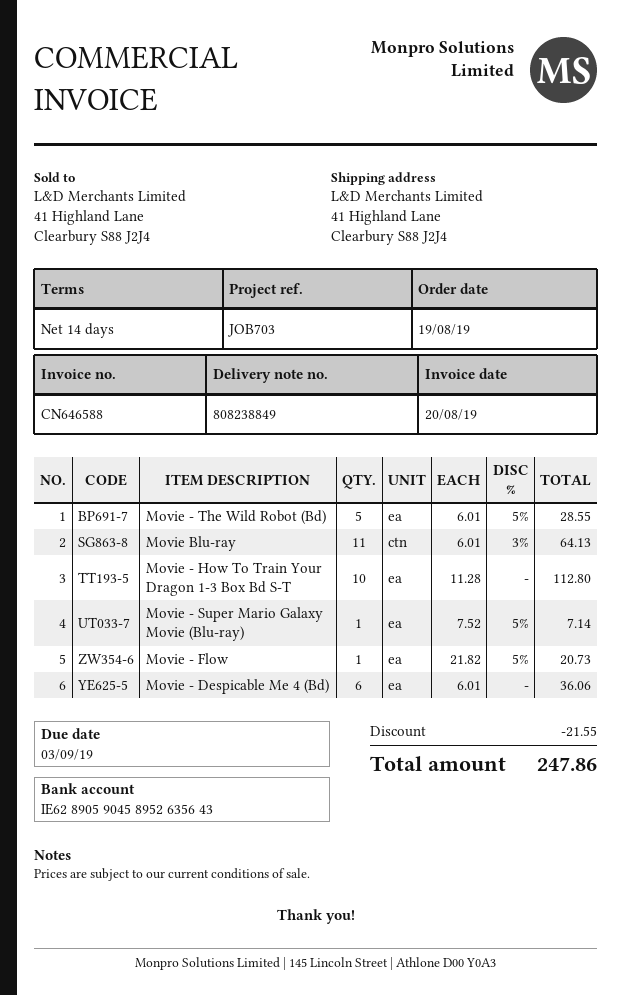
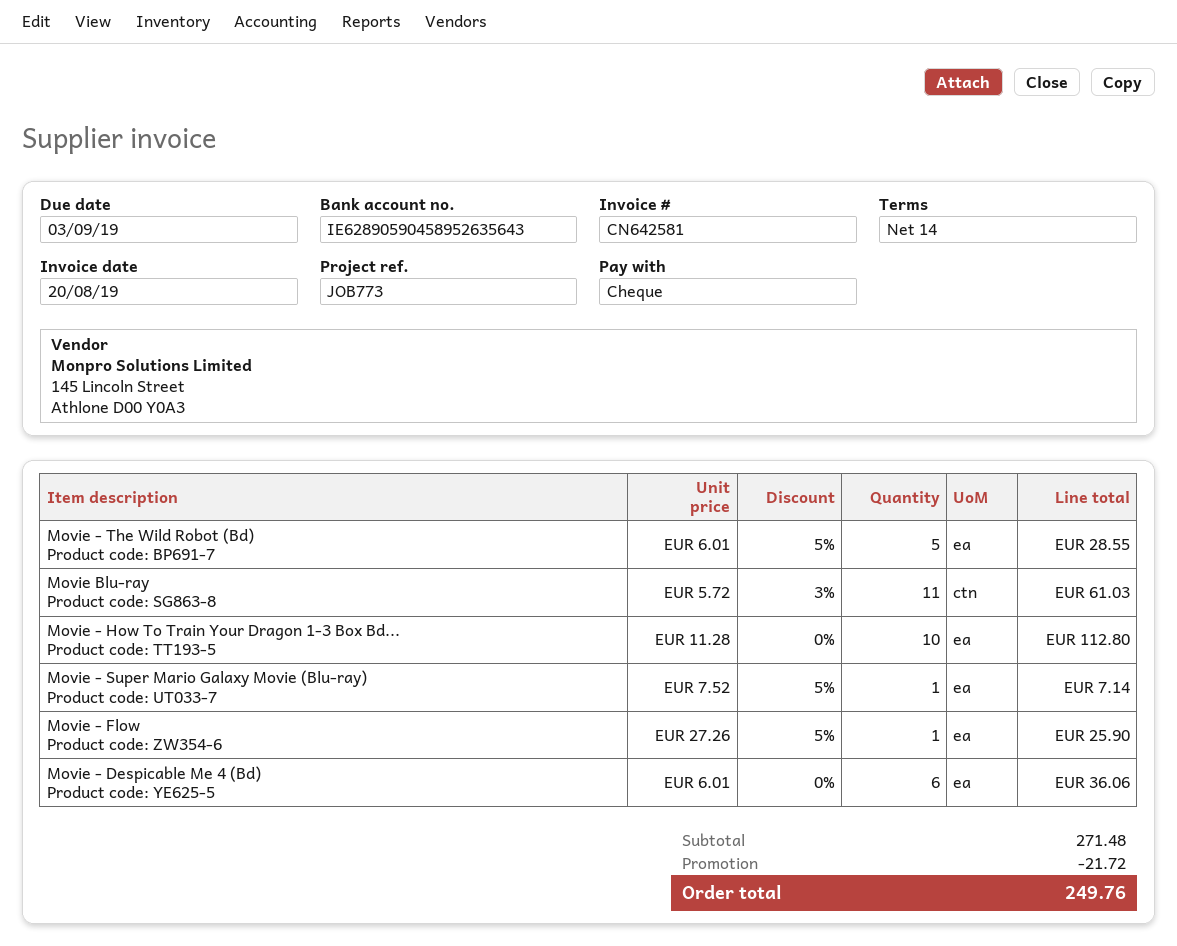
invoice number: CN646588 -> CN642581
reference: JOB703 -> JOB773
Movie Blu-ray: 11 x 6.01 - 3% = 64.13 -> 11 x 5.72 - 3% = 61.03
Movie - Flow: 1 x 21.82 - 5% = 20.73 -> 1 x 27.26 - 5% = 25.90
discount: 21.55 -> 21.72
total: 247.86 -> 249.76

